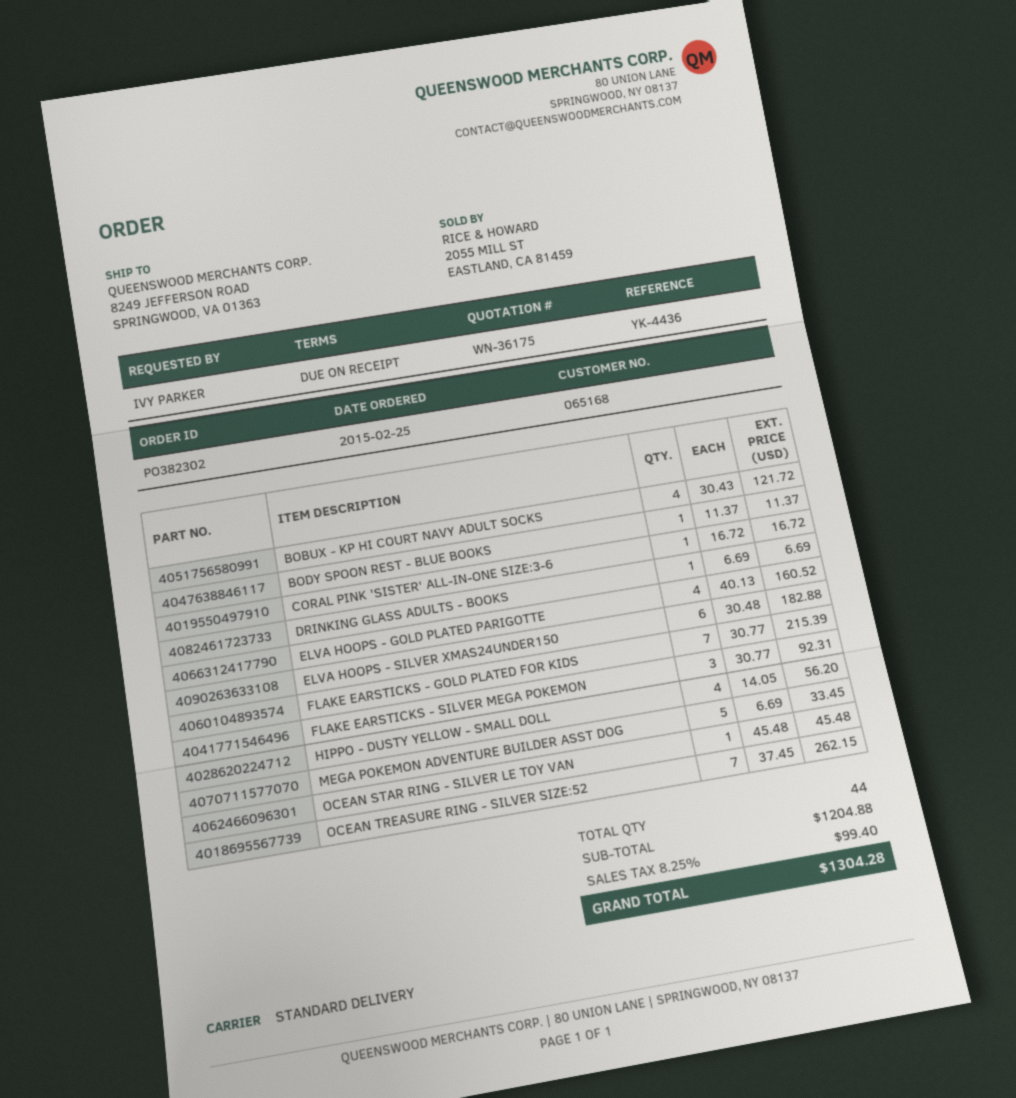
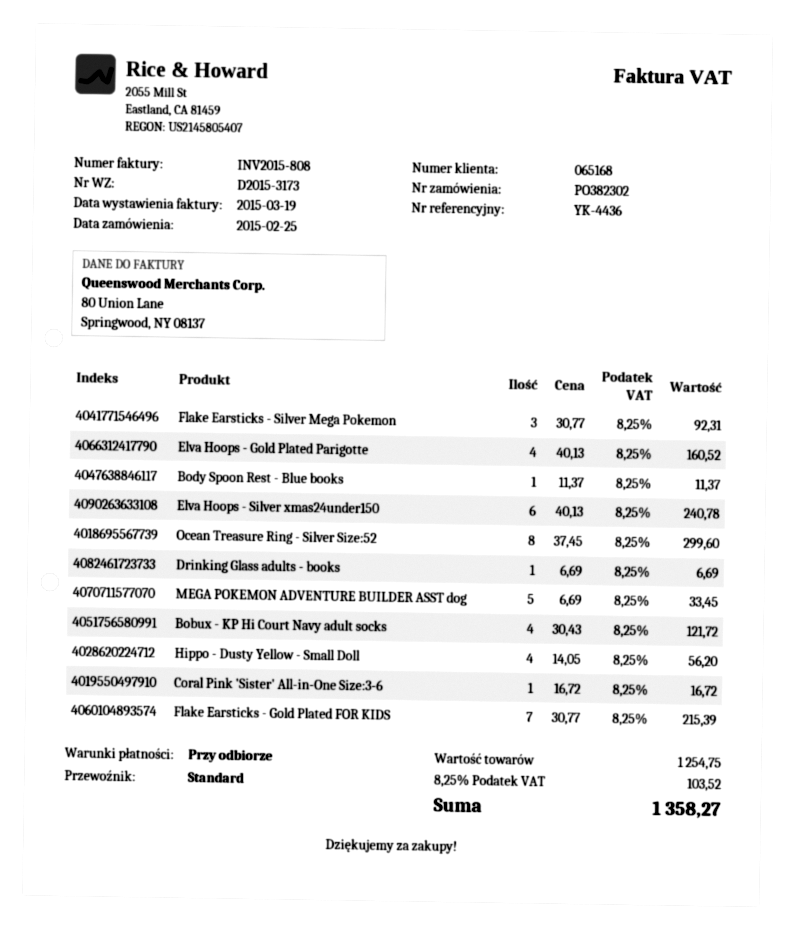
ELVA HOOPS - SILVER XMAS24UNDER150: 6 x 30.48 = 182.88 -> 6 x 40.13 = 240.78
OCEAN STAR RING - SILVER LE TOY VAN: 1 x 45.48 = 45.48 -> none
OCEAN TREASURE RING - SILVER SIZE:52: 7 x 37.45 = 262.15 -> 8 x 37.45 = 299.60
subtotal: 1204.88 -> 1254.75
tax: 8.25% = 99.40 -> 8.25% = 103.52
total: 1304.28 -> 1358.27

